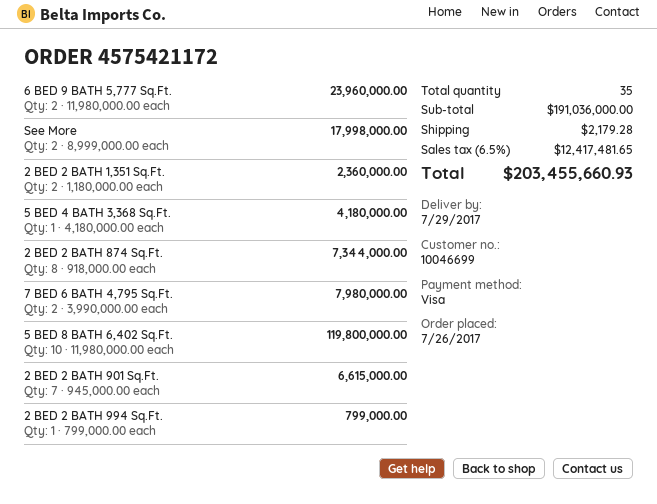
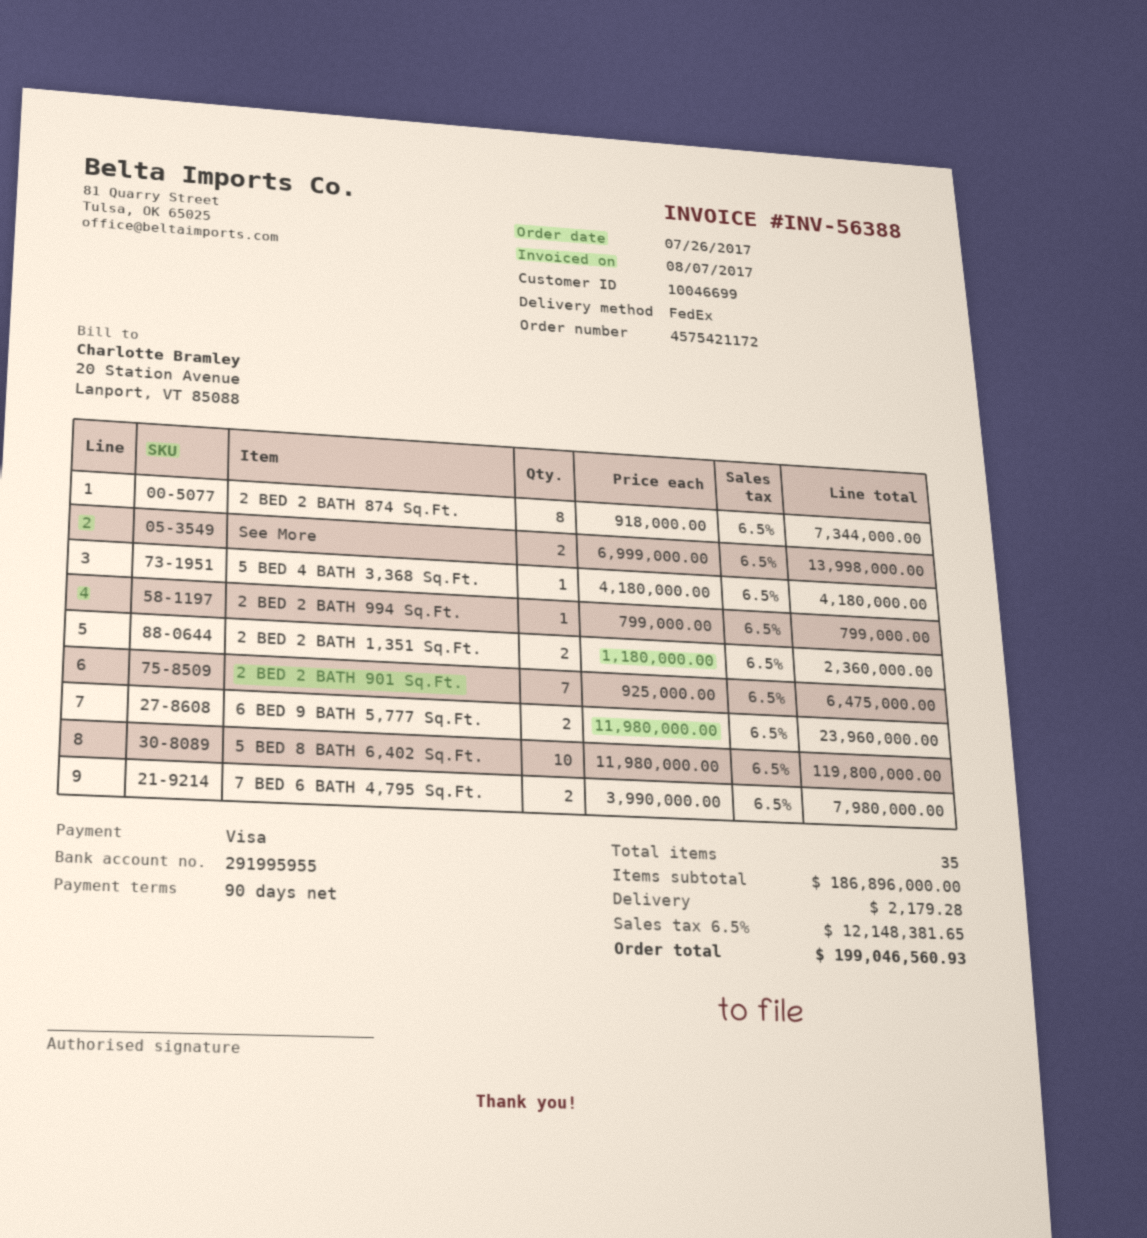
See More: 2 x 8999000.00 = 17998000.00 -> 2 x 6999000.00 = 13998000.00
2 BED 2 BATH 901 Sq.Ft.: 7 x 945000.00 = 6615000.00 -> 7 x 925000.00 = 6475000.00
subtotal: 191036000.00 -> 186896000.00
tax: 6.5% = 12417481.65 -> 6.5% = 12148381.65
total: 203455660.93 -> 199046560.93

